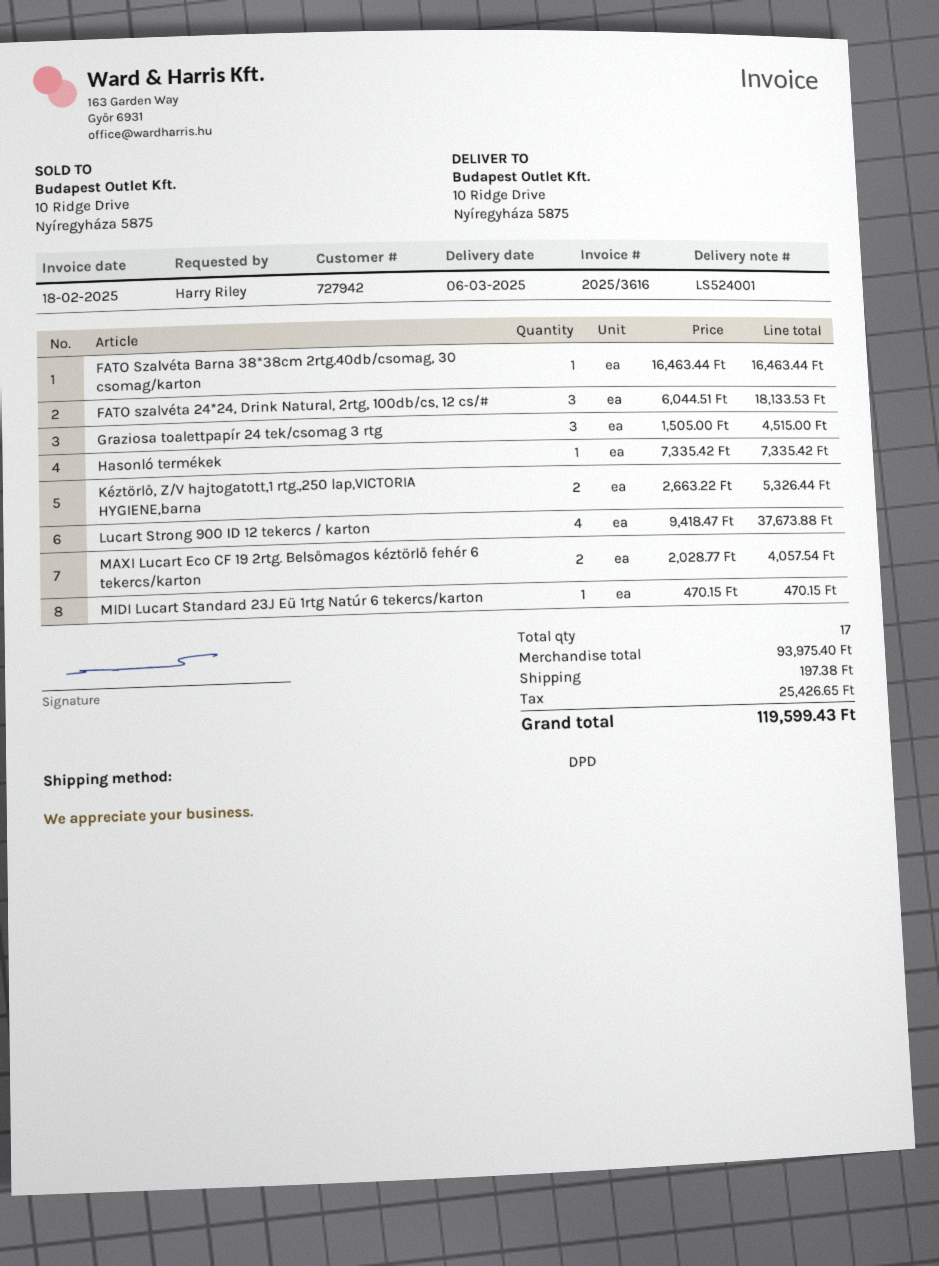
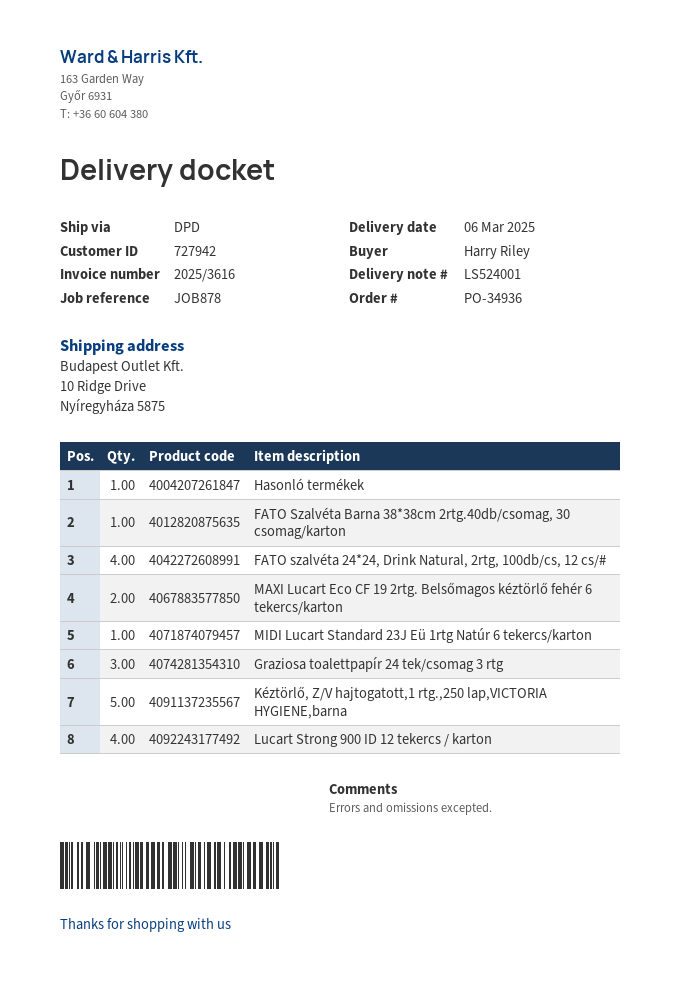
FATO szalvéta 24*24, Drink Natural, 2rtg, 100db/cs, 12 cs/#: 3 -> 4
Kéztörlő, Z/V hajtogatott,1 rtg.,250 lap,VICTORIA HYGIENE,barna: 2 -> 5

